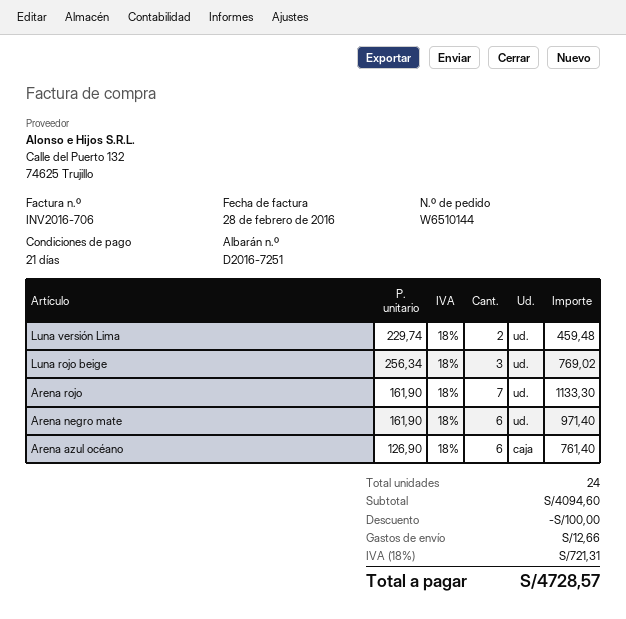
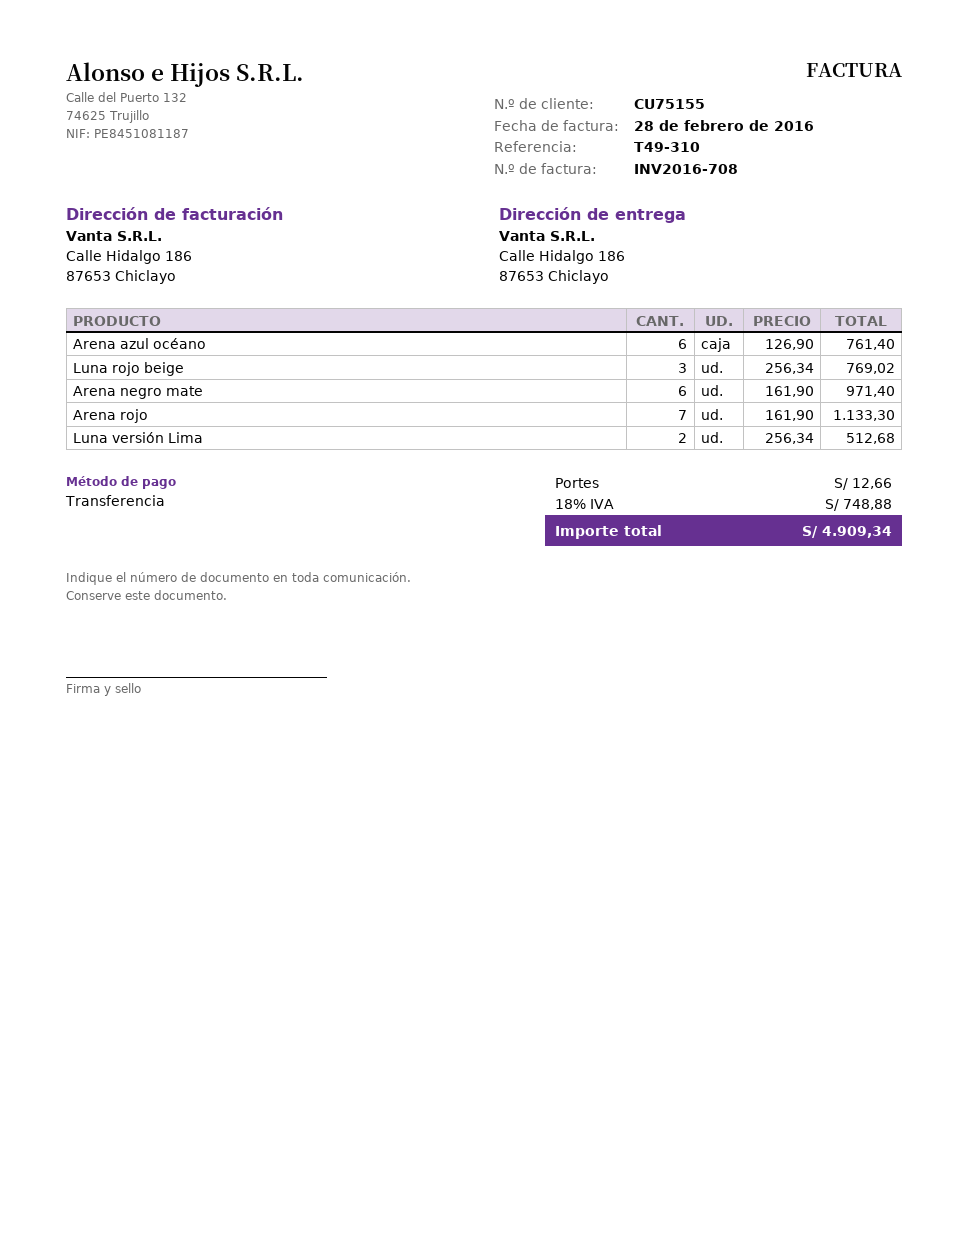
invoice number: INV2016-706 -> INV2016-708
Luna versión Lima: 2 x 229.74 = 459.48 -> 2 x 256.34 = 512.68
discount: 100.00 -> none
tax: 18% = 721.31 -> 18% = 748.88
total: 4728.57 -> 4909.34

